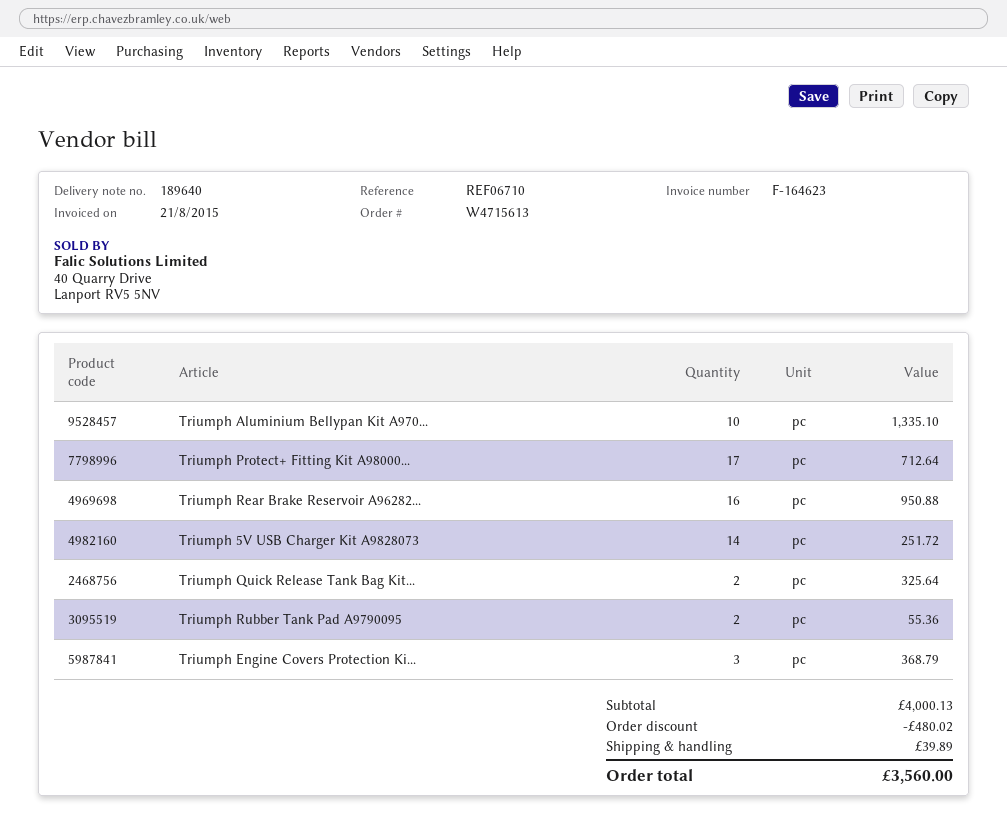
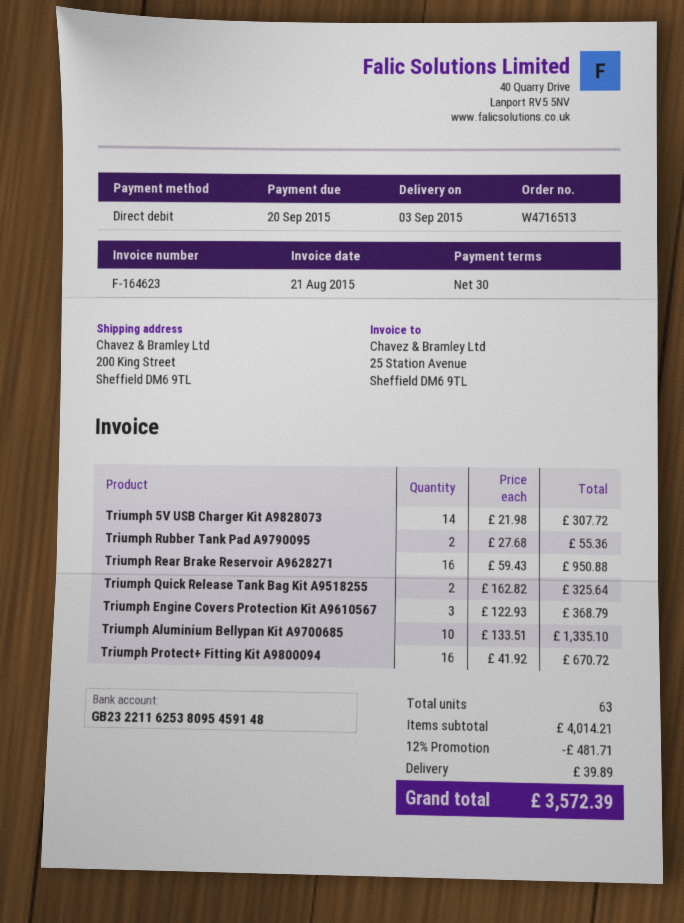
order number: W4715613 -> W4716513
Triumph Protect+ Fitting Kit A98000...: 17 for 712.64 -> 16 for 670.72
Triumph 5V USB Charger Kit A9828073: 14 for 251.72 -> 14 for 307.72
subtotal: 4000.13 -> 4014.21
discount: 480.02 -> 481.71
total: 3560.00 -> 3572.39

